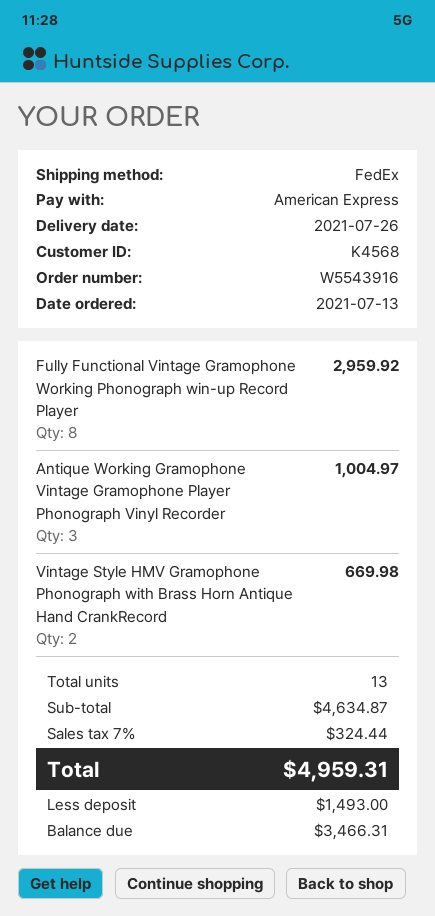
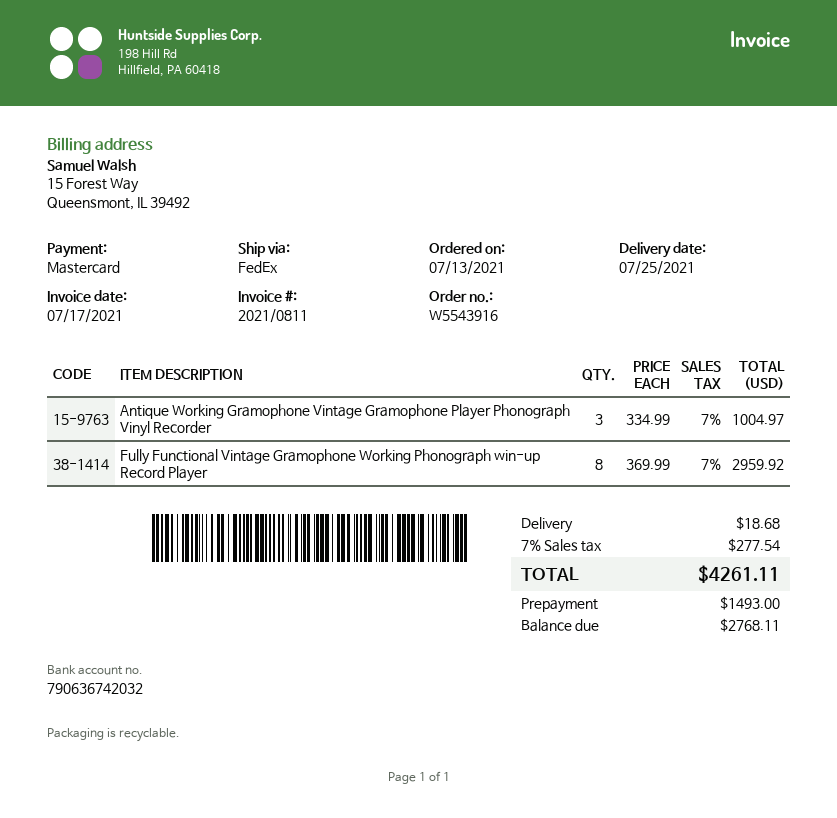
delivery date: 2021-07-26 -> 2021-07-25
payment method: American Express -> Mastercard
Vintage Style HMV Gramophone Phonograph with Brass Horn Antique Hand CrankRecord: 2 for 669.98 -> none
shipping: none -> 18.68
tax: 7% = 324.44 -> 7% = 277.54
total: 4959.31 -> 4261.11
balance: 3466.31 -> 2768.11

